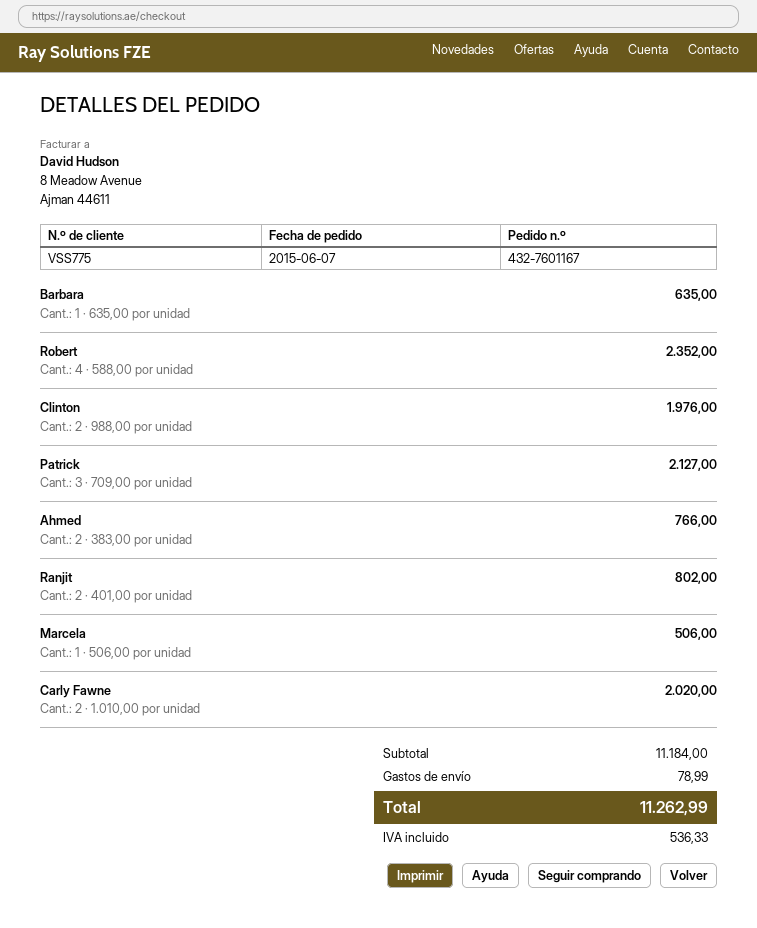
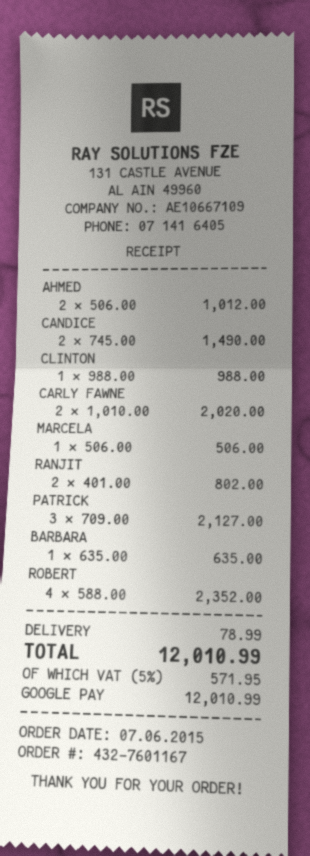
Clinton: 2 x 988.00 = 1976.00 -> 1 x 988.00 = 988.00
Ahmed: 2 x 383.00 = 766.00 -> 2 x 506.00 = 1012.00
CANDICE: none -> 2 x 745.00 = 1490.00
tax: 536.33 -> 571.95
total: 11262.99 -> 12010.99

